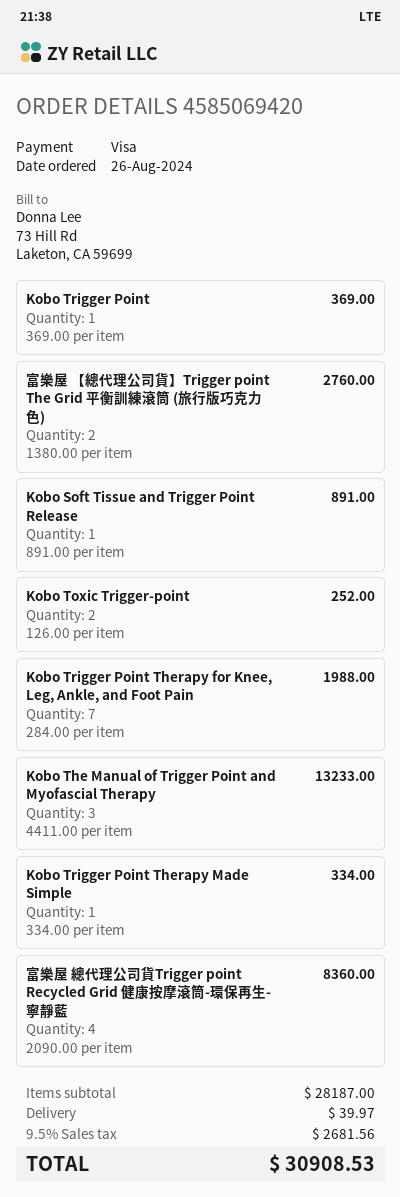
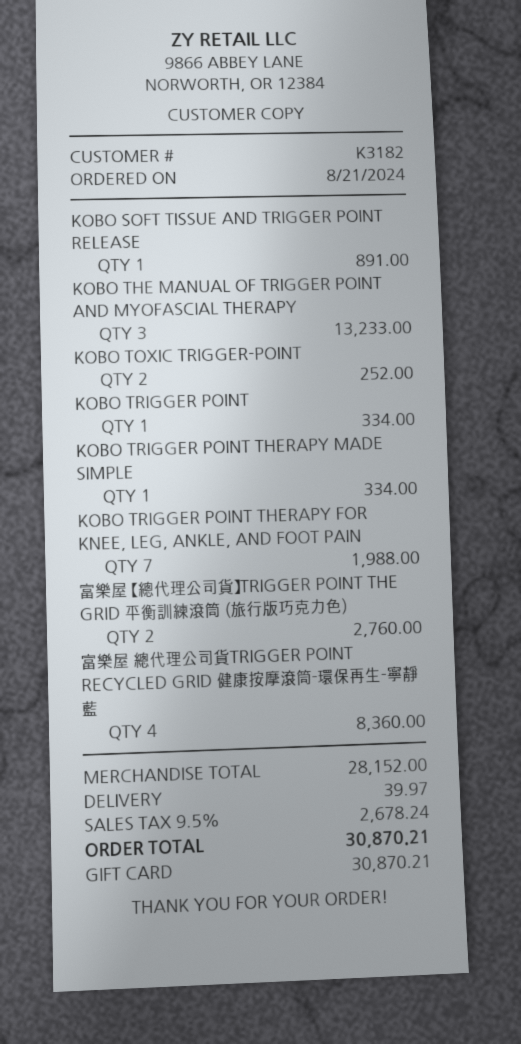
order date: 2024-08-26 -> 2024-08-21
payment method: Visa -> gift card
Kobo Trigger Point: 1 for 369.00 -> 1 for 334.00
subtotal: 28187.00 -> 28152.00
tax: 9.5% = 2681.56 -> 9.5% = 2678.24
total: 30908.53 -> 30870.21

